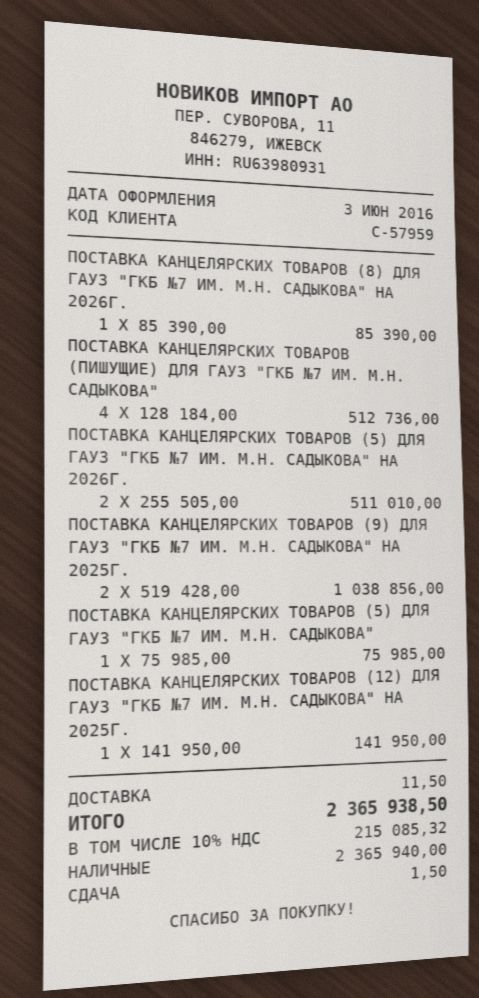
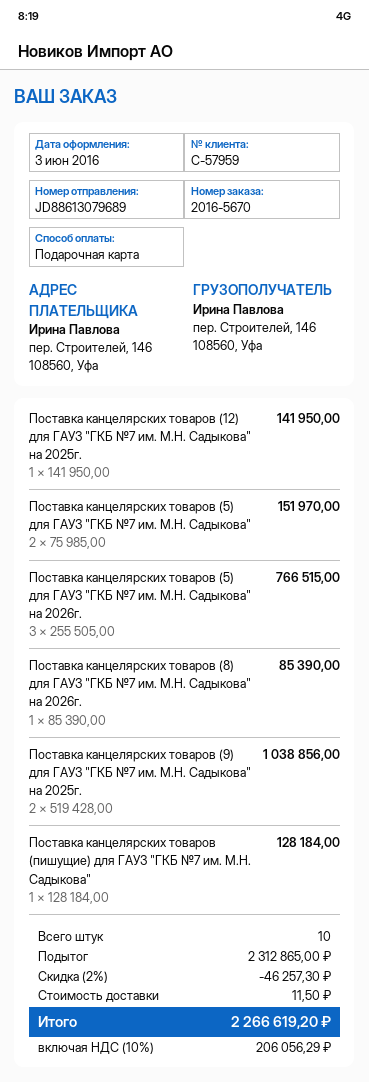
payment method: cash -> gift card
ПОСТАВКА КАНЦЕЛЯРСКИХ ТОВАРОВ (ПИШУЩИЕ) ДЛЯ ГАУЗ "ГКБ №7 ИМ. М.Н. САДЫКОВА": 4 x 128184.00 = 512736.00 -> 1 x 128184.00 = 128184.00
ПОСТАВКА КАНЦЕЛЯРСКИХ ТОВАРОВ (5) ДЛЯ ГАУЗ "ГКБ №7 ИМ. М.Н. САДЫКОВА" НА 2026Г.: 2 x 255505.00 = 511010.00 -> 3 x 255505.00 = 766515.00
ПОСТАВКА КАНЦЕЛЯРСКИХ ТОВАРОВ (5) ДЛЯ ГАУЗ "ГКБ №7 ИМ. М.Н. САДЫКОВА": 1 x 75985.00 = 75985.00 -> 2 x 75985.00 = 151970.00
discount: none -> 2% = 46257.30
tax: 10% = 215085.32 -> 10% = 206056.29
total: 2365938.50 -> 2266619.20

